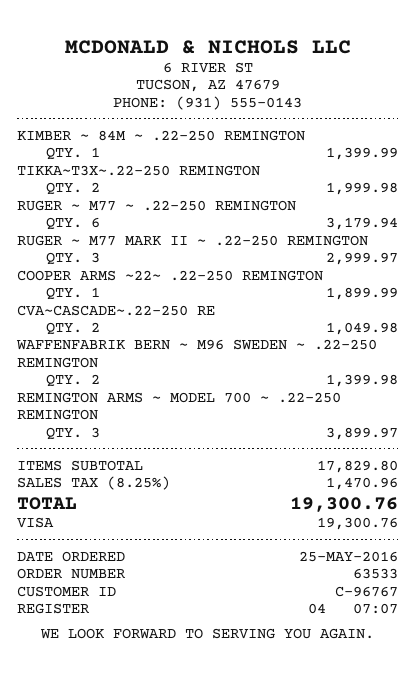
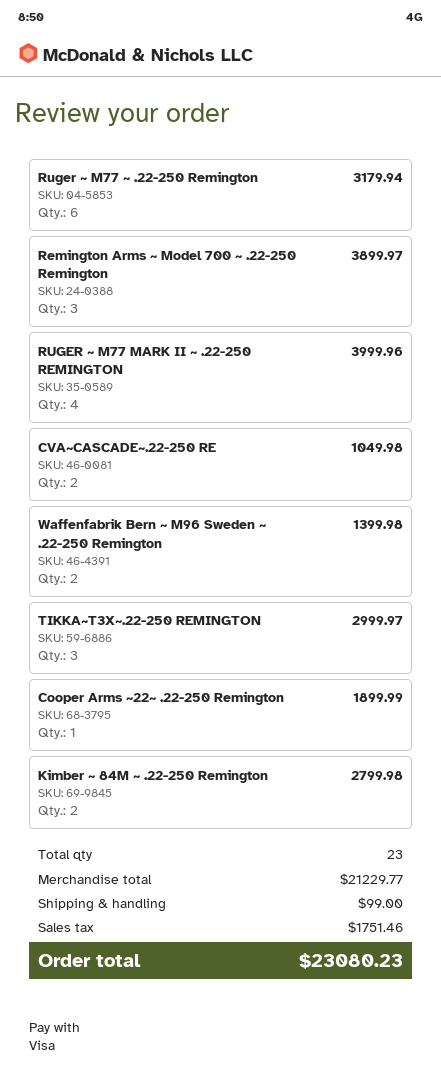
KIMBER ~ 84M ~ .22-250 REMINGTON: 1 for 1399.99 -> 2 for 2799.98
TIKKA~T3X~.22-250 REMINGTON: 2 for 1999.98 -> 3 for 2999.97
RUGER ~ M77 MARK II ~ .22-250 REMINGTON: 3 for 2999.97 -> 4 for 3999.96
subtotal: 17829.80 -> 21229.77
shipping: none -> 99.00
tax: 1470.96 -> 1751.46
total: 19300.76 -> 23080.23

